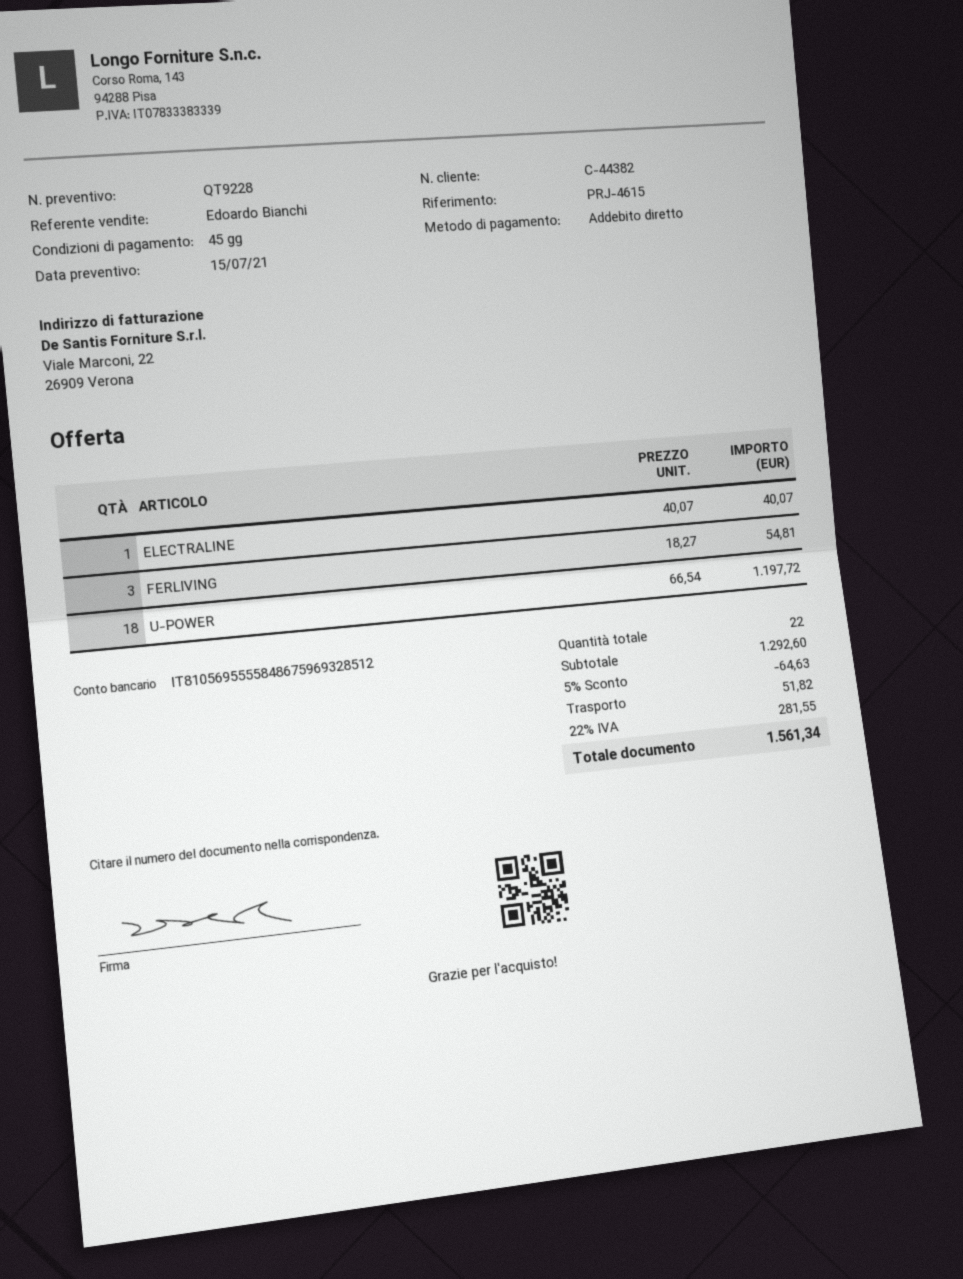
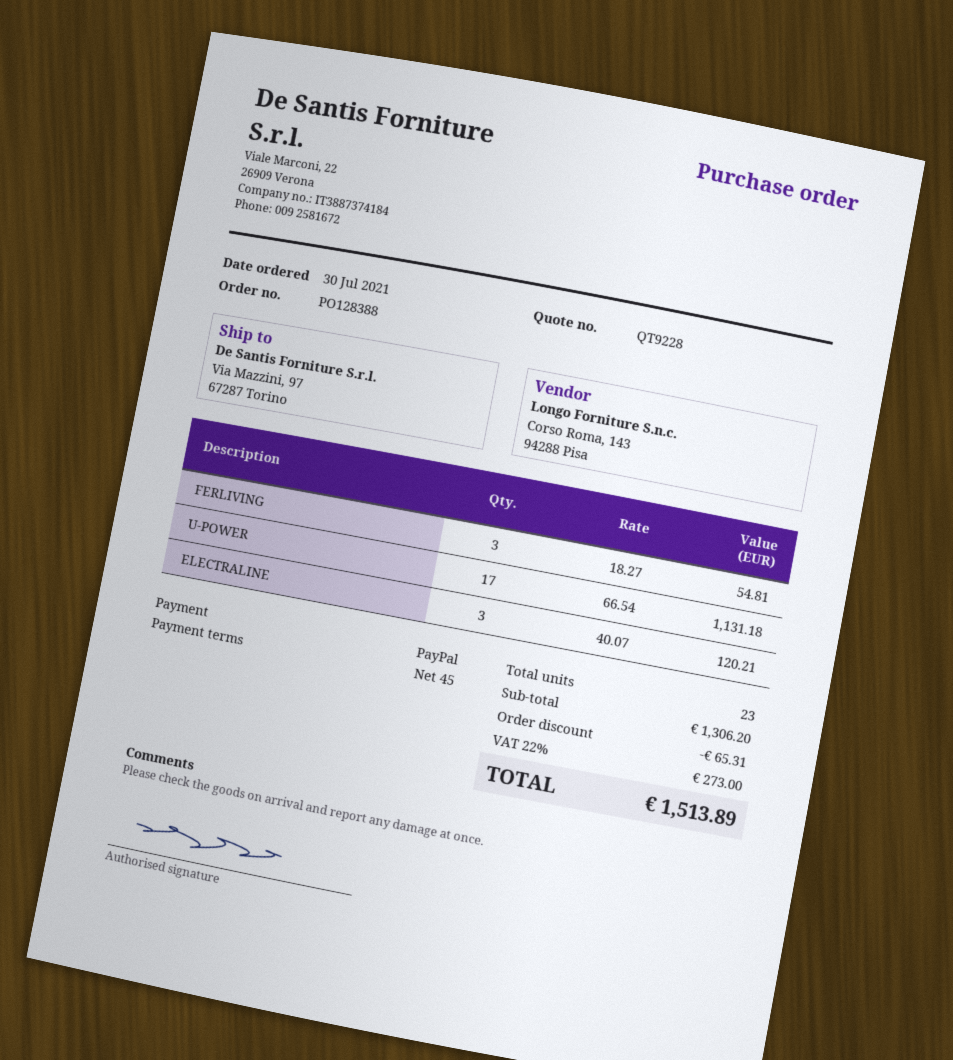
payment method: direct debit -> PayPal
ELECTRALINE: 1 x 40.07 = 40.07 -> 3 x 40.07 = 120.21
U-POWER: 18 x 66.54 = 1197.72 -> 17 x 66.54 = 1131.18
total quantity: 22 -> 23
subtotal: 1292.60 -> 1306.20
discount: 64.63 -> 65.31
shipping: 51.82 -> none
tax: 22% = 281.55 -> 22% = 273.00
total: 1561.34 -> 1513.89

